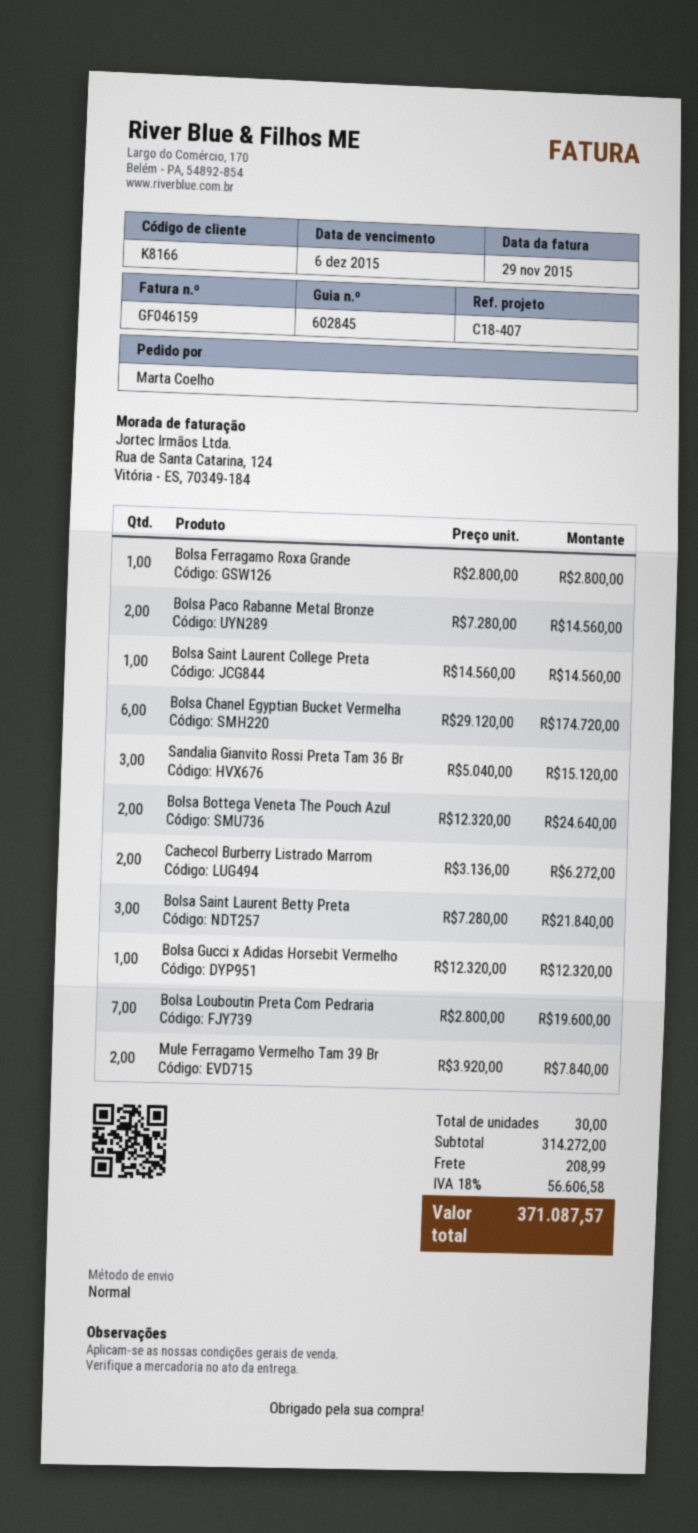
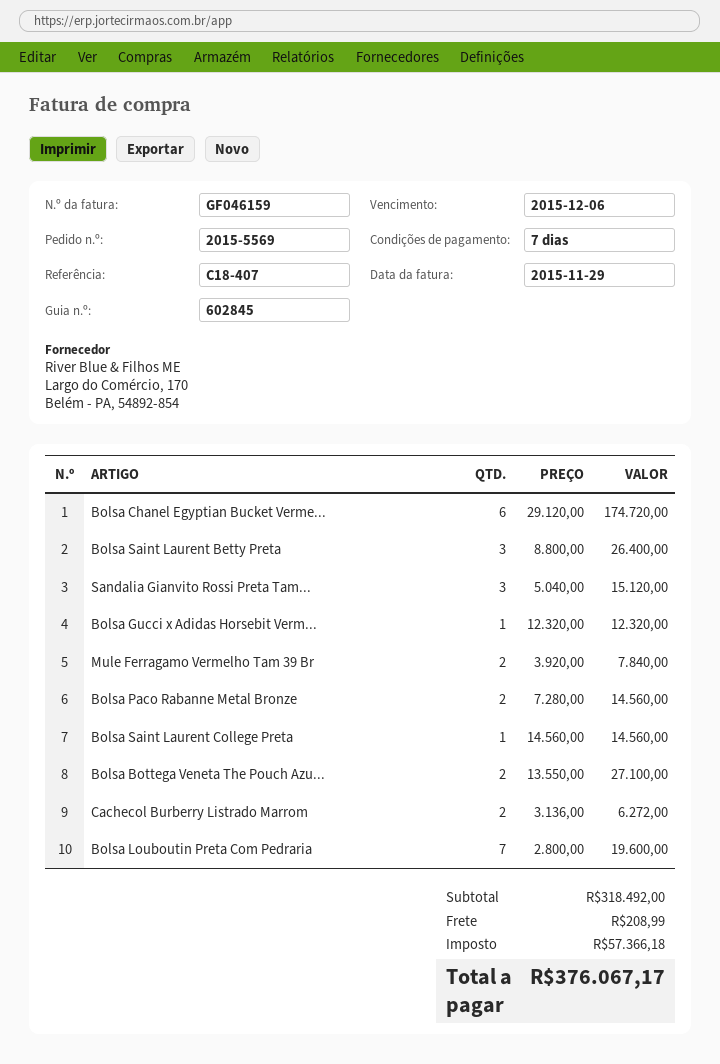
Bolsa Ferragamo Roxa Grande: 1 x 2800.00 = 2800.00 -> none
Bolsa Bottega Veneta The Pouch Azul: 2 x 12320.00 = 24640.00 -> 2 x 13550.00 = 27100.00
Bolsa Saint Laurent Betty Preta: 3 x 7280.00 = 21840.00 -> 3 x 8800.00 = 26400.00
subtotal: 314272.00 -> 318492.00
tax: 56606.58 -> 57366.18
total: 371087.57 -> 376067.17

